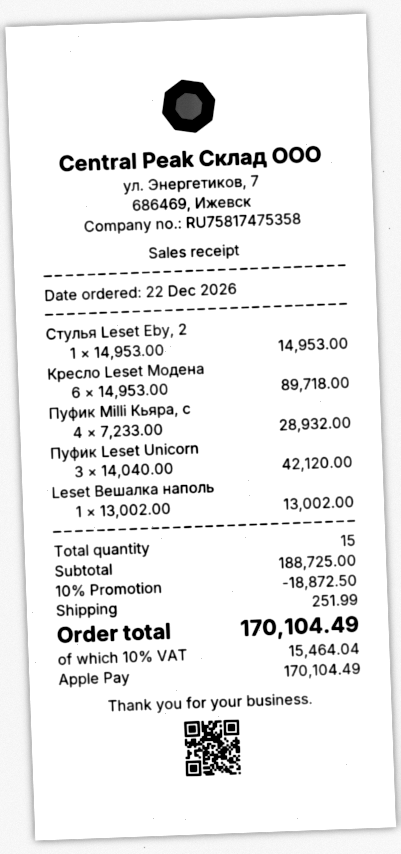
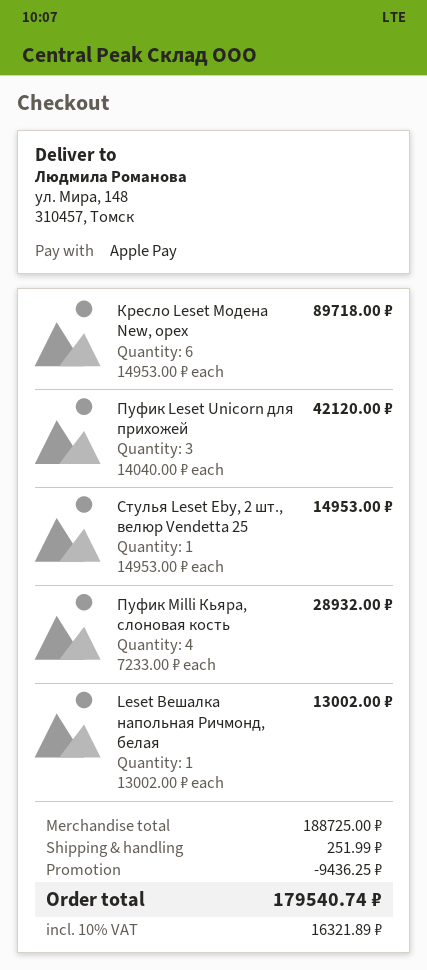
discount: 18872.50 -> 9436.25
tax: 10% = 15464.04 -> 10% = 16321.89
total: 170104.49 -> 179540.74

